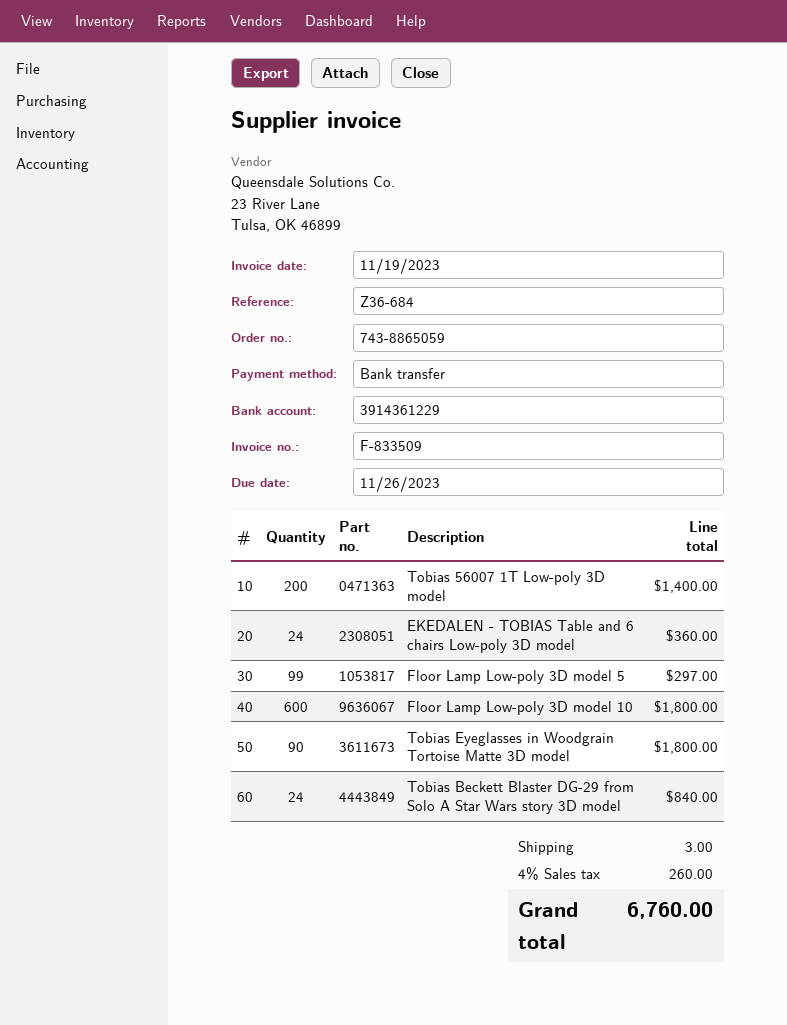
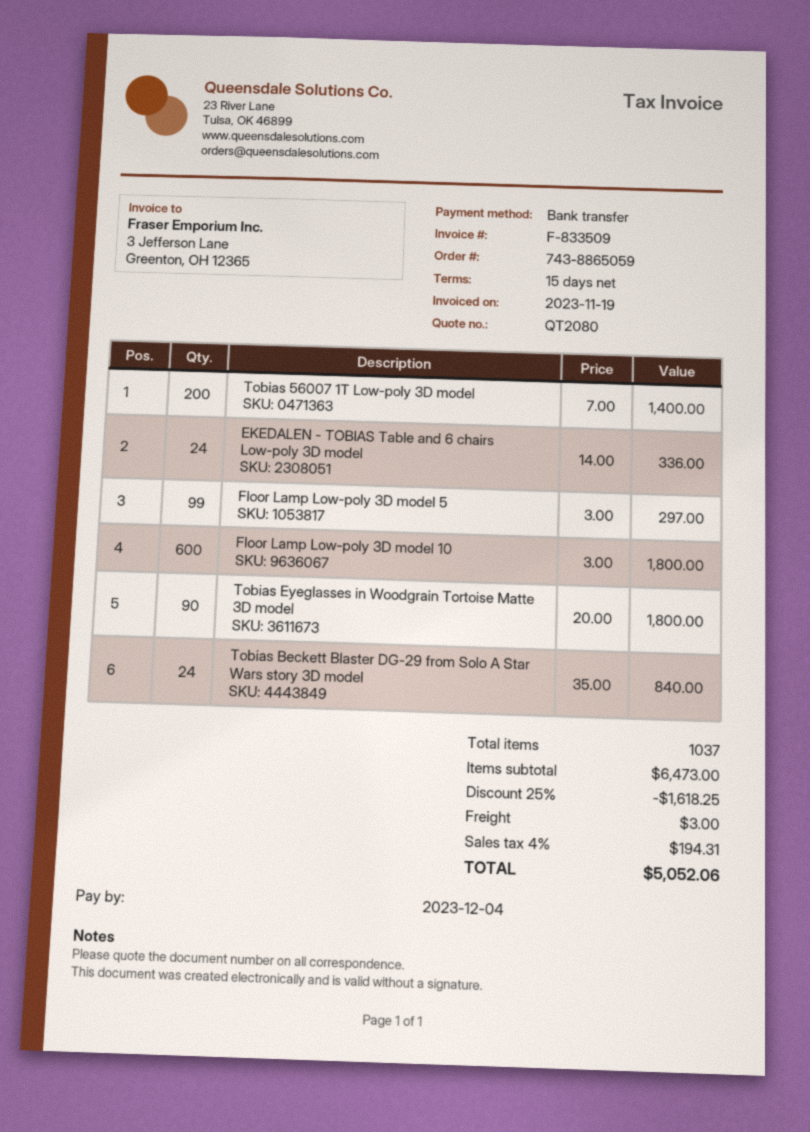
due date: 2023-11-26 -> 2023-12-04
EKEDALEN - TOBIAS Table and 6 chairs Low-poly 3D model: 24 for 360.00 -> 24 for 336.00
discount: none -> 25% = 1618.25
tax: 4% = 260.00 -> 4% = 194.31
total: 6760.00 -> 5052.06

